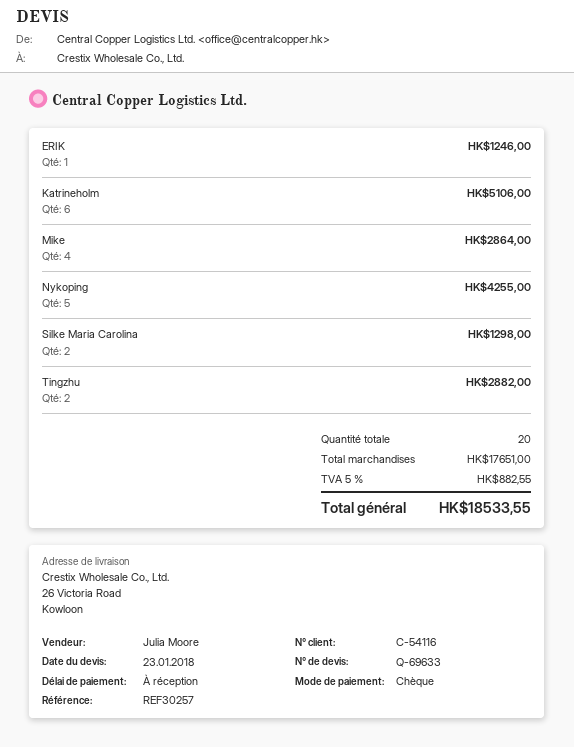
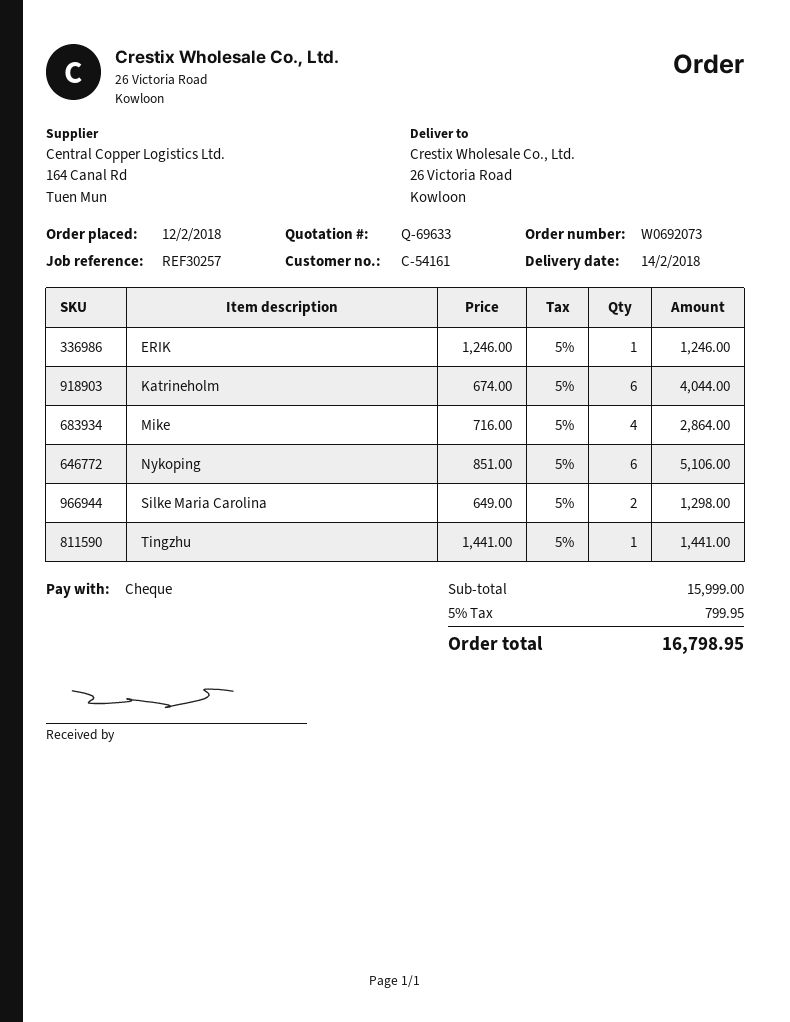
customer number: C-54116 -> C-54161
Katrineholm: 6 for 5106.00 -> 6 for 4044.00
Nykoping: 5 for 4255.00 -> 6 for 5106.00
Tingzhu: 2 for 2882.00 -> 1 for 1441.00
subtotal: 17651.00 -> 15999.00
tax: 5% = 882.55 -> 5% = 799.95
total: 18533.55 -> 16798.95

